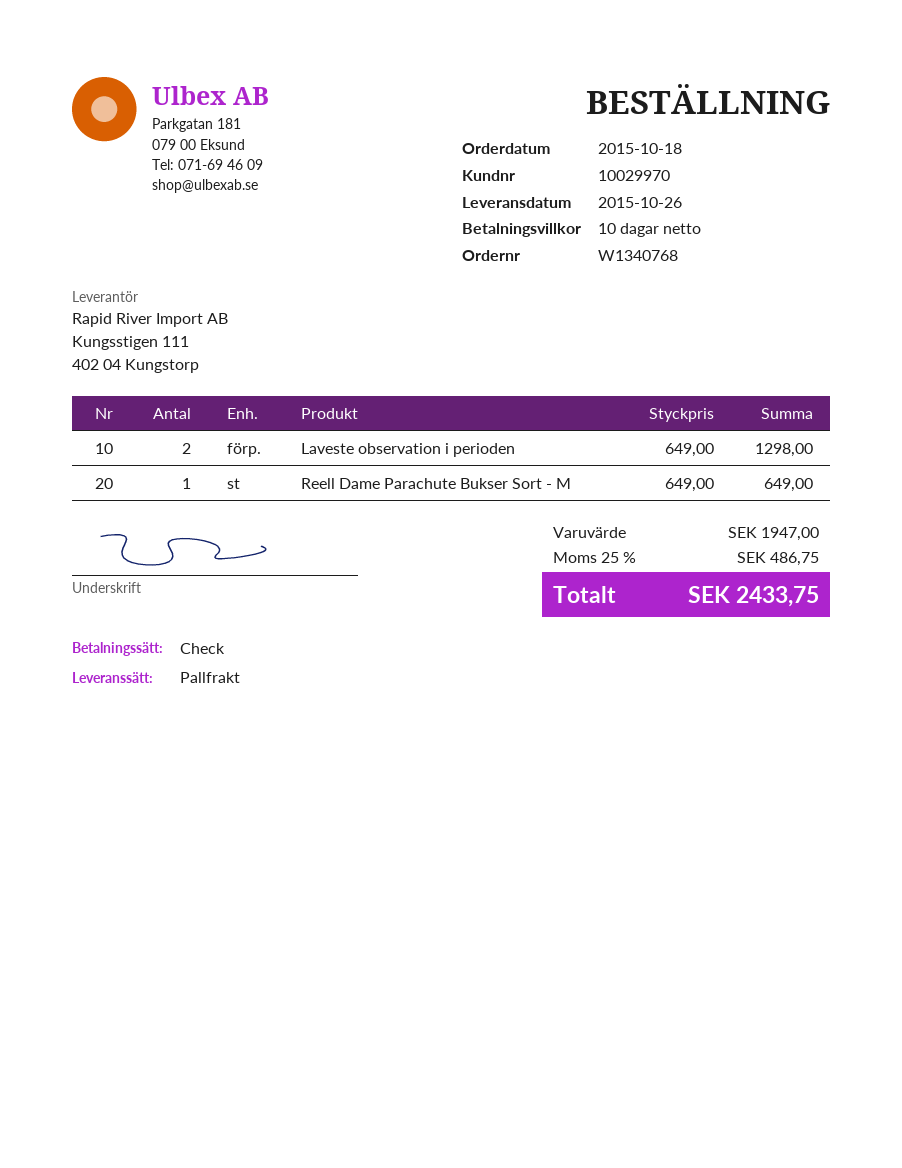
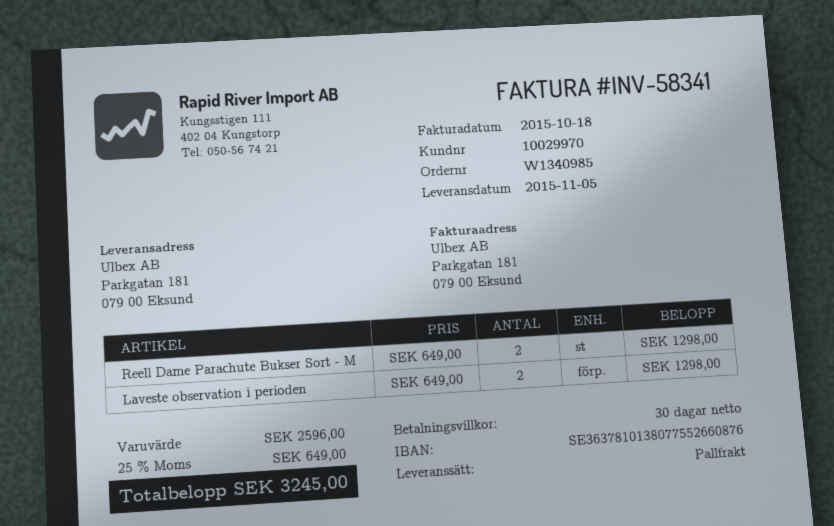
order number: W1340768 -> W1340985
delivery date: 2015-10-26 -> 2015-11-05
payment terms: 10 days -> 30 days
Reell Dame Parachute Bukser Sort - M: 1 x 649.00 = 649.00 -> 2 x 649.00 = 1298.00
subtotal: 1947.00 -> 2596.00
tax: 25% = 486.75 -> 25% = 649.00
total: 2433.75 -> 3245.00

